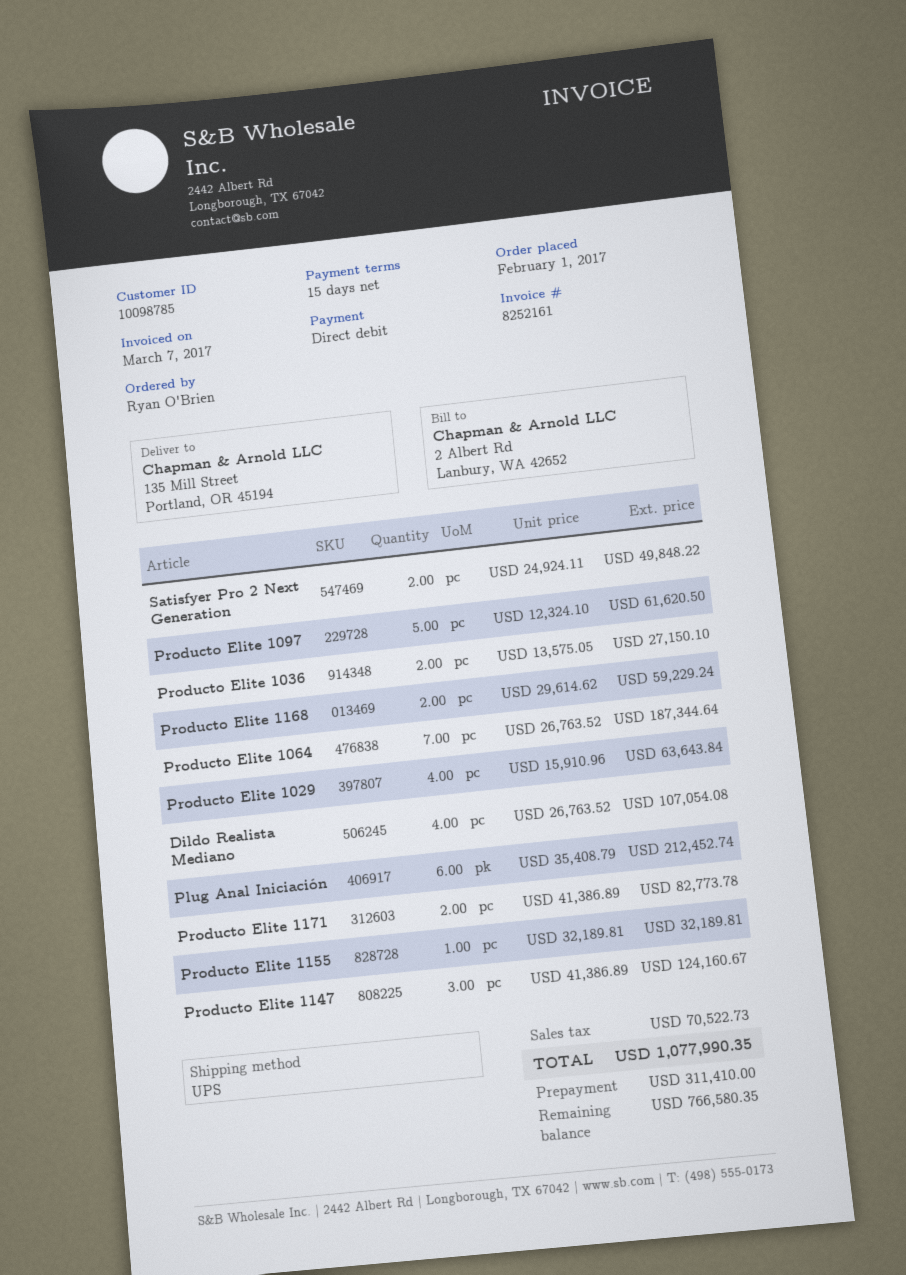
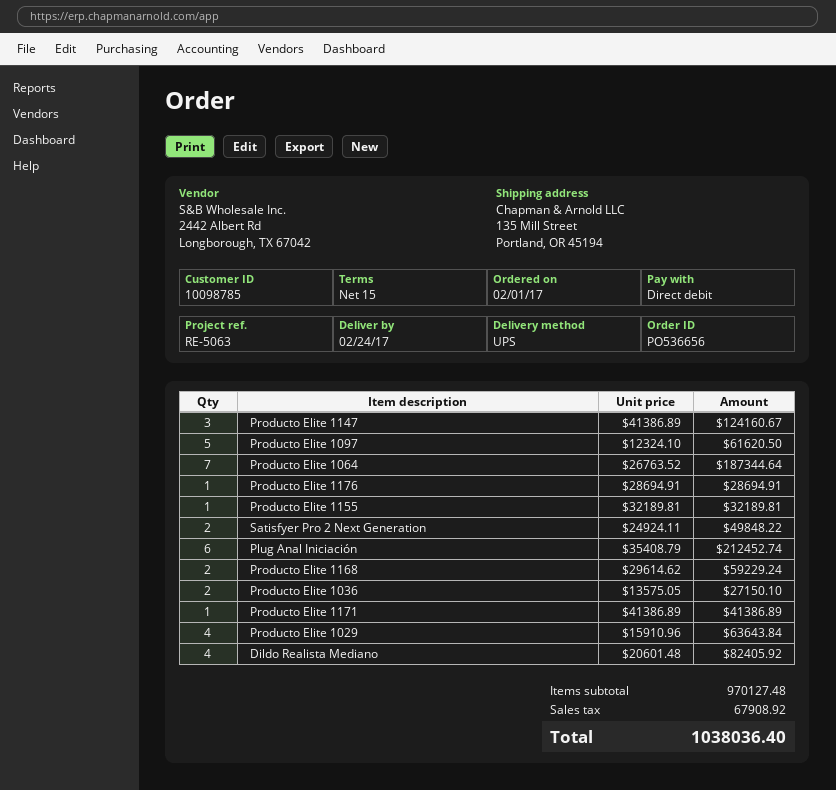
Dildo Realista Mediano: 4 x 26763.52 = 107054.08 -> 4 x 20601.48 = 82405.92
Producto Elite 1171: 2 x 41386.89 = 82773.78 -> 1 x 41386.89 = 41386.89
Producto Elite 1176: none -> 1 x 28694.91 = 28694.91
tax: 70522.73 -> 67908.92
total: 1077990.35 -> 1038036.40

